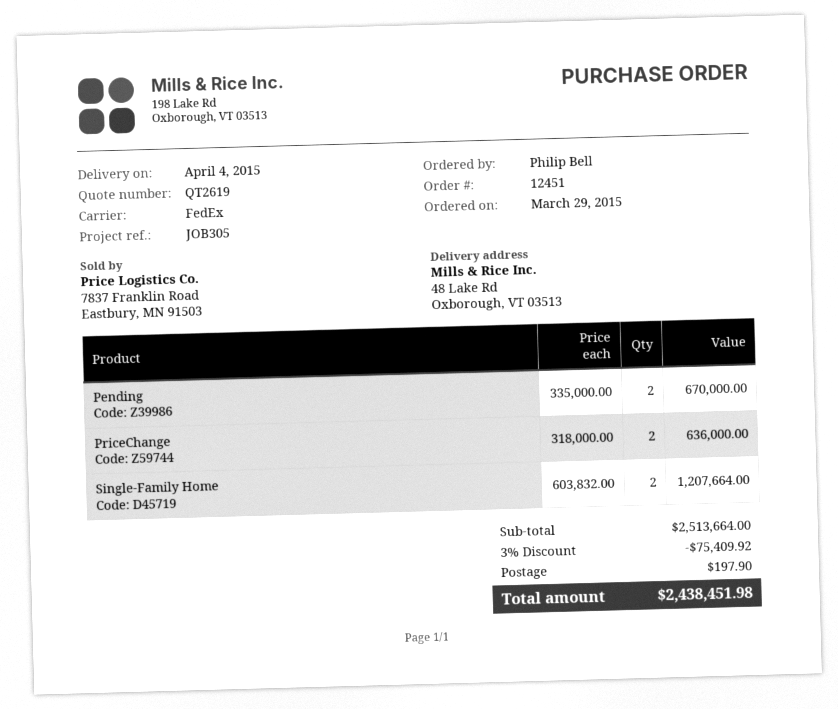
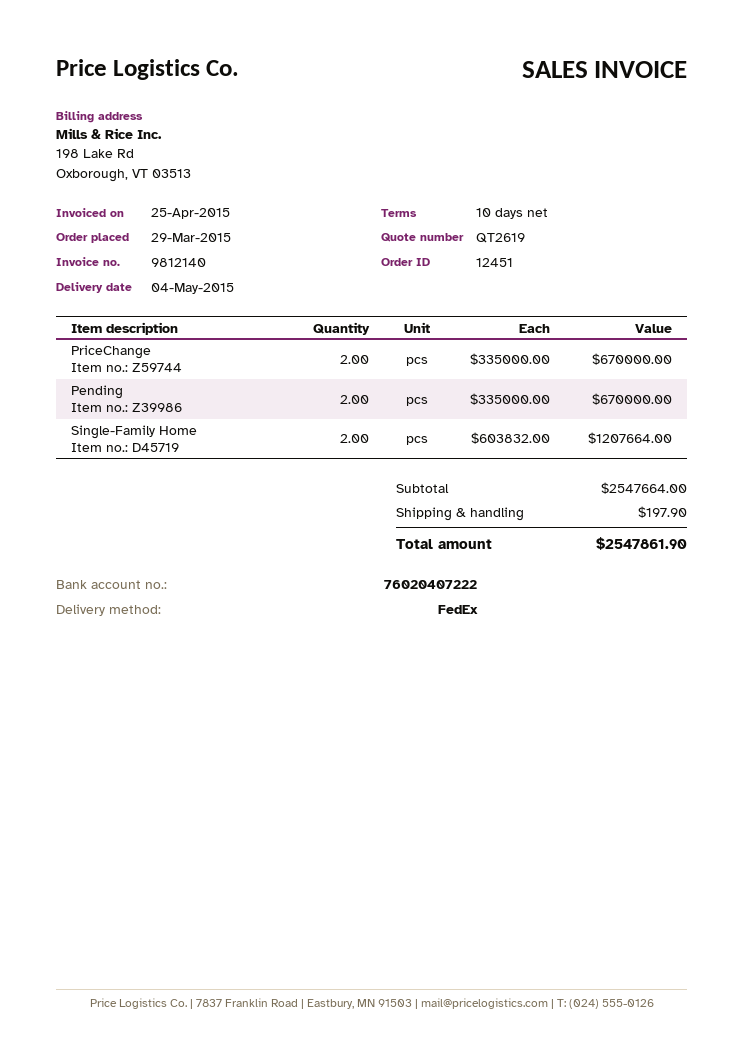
delivery date: 2015-04-04 -> 2015-05-04
PriceChange: 2 x 318000.00 = 636000.00 -> 2 x 335000.00 = 670000.00
subtotal: 2513664.00 -> 2547664.00
discount: 3% = 75409.92 -> none
total: 2438451.98 -> 2547861.90

